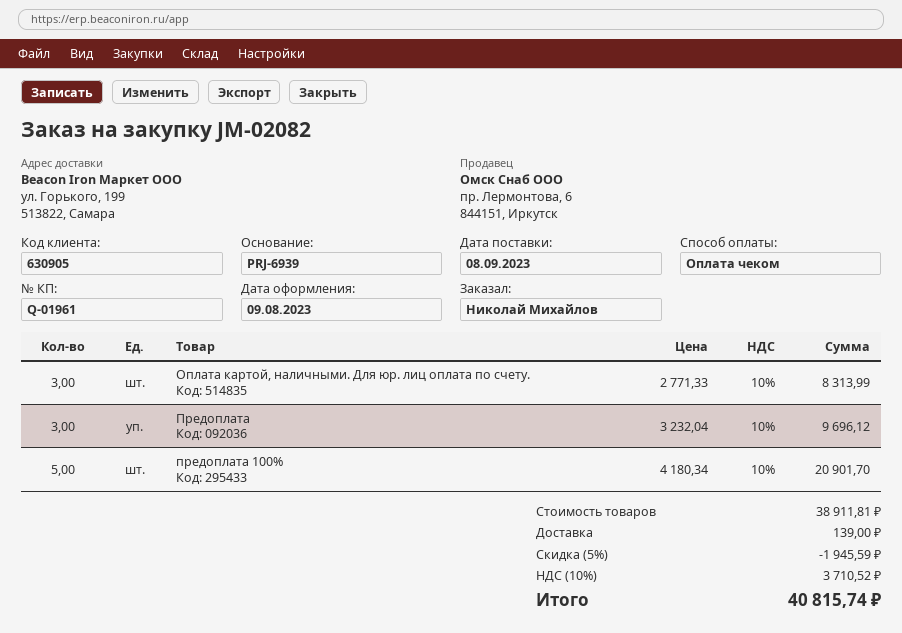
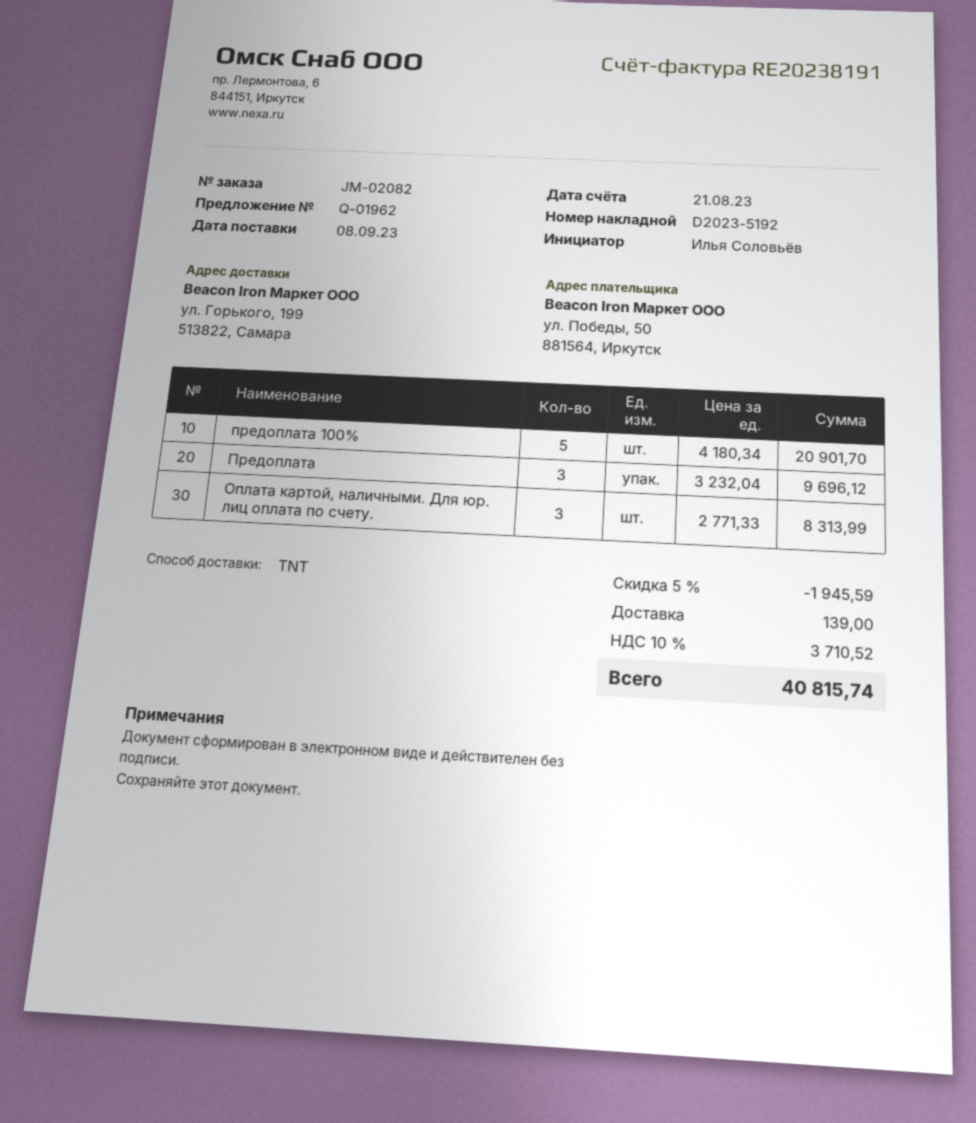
quote number: Q-01961 -> Q-01962
ordered by: Николай Михайлов -> Илья Соловьёв

